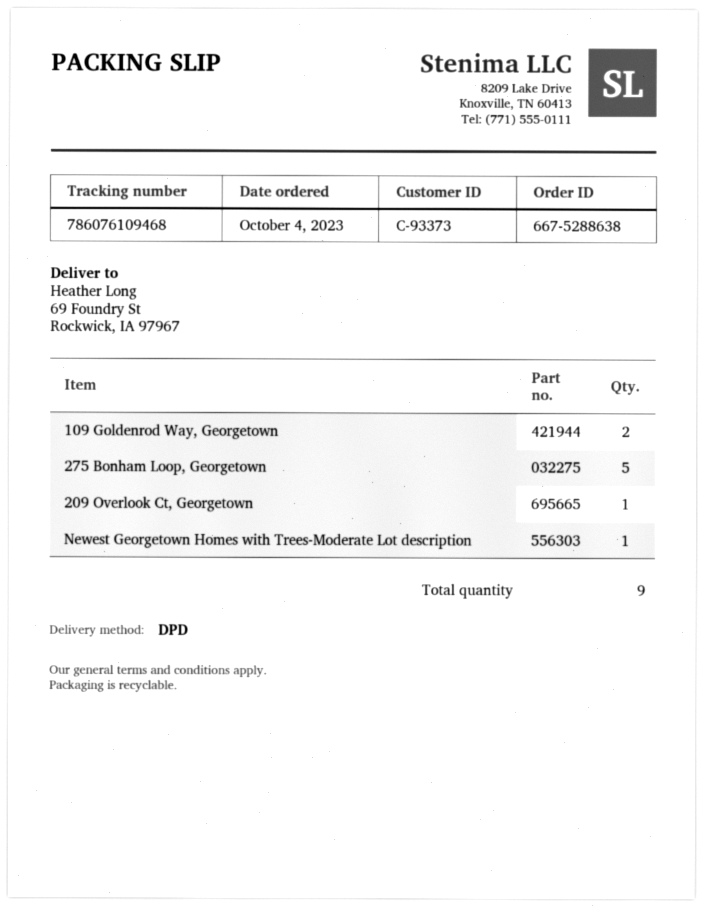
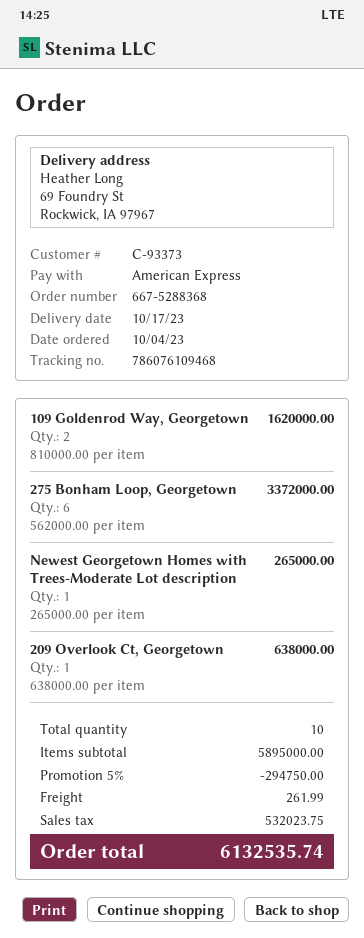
order number: 667-5288638 -> 667-5288368
275 Bonham Loop, Georgetown: 5 -> 6
total quantity: 9 -> 10

